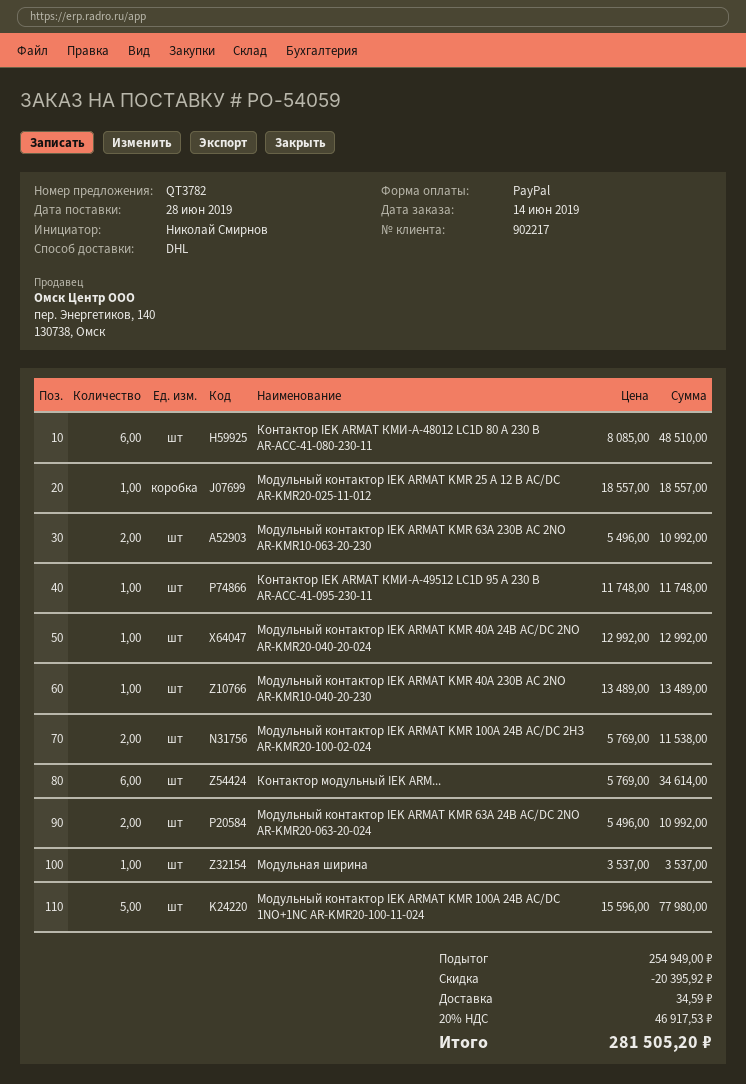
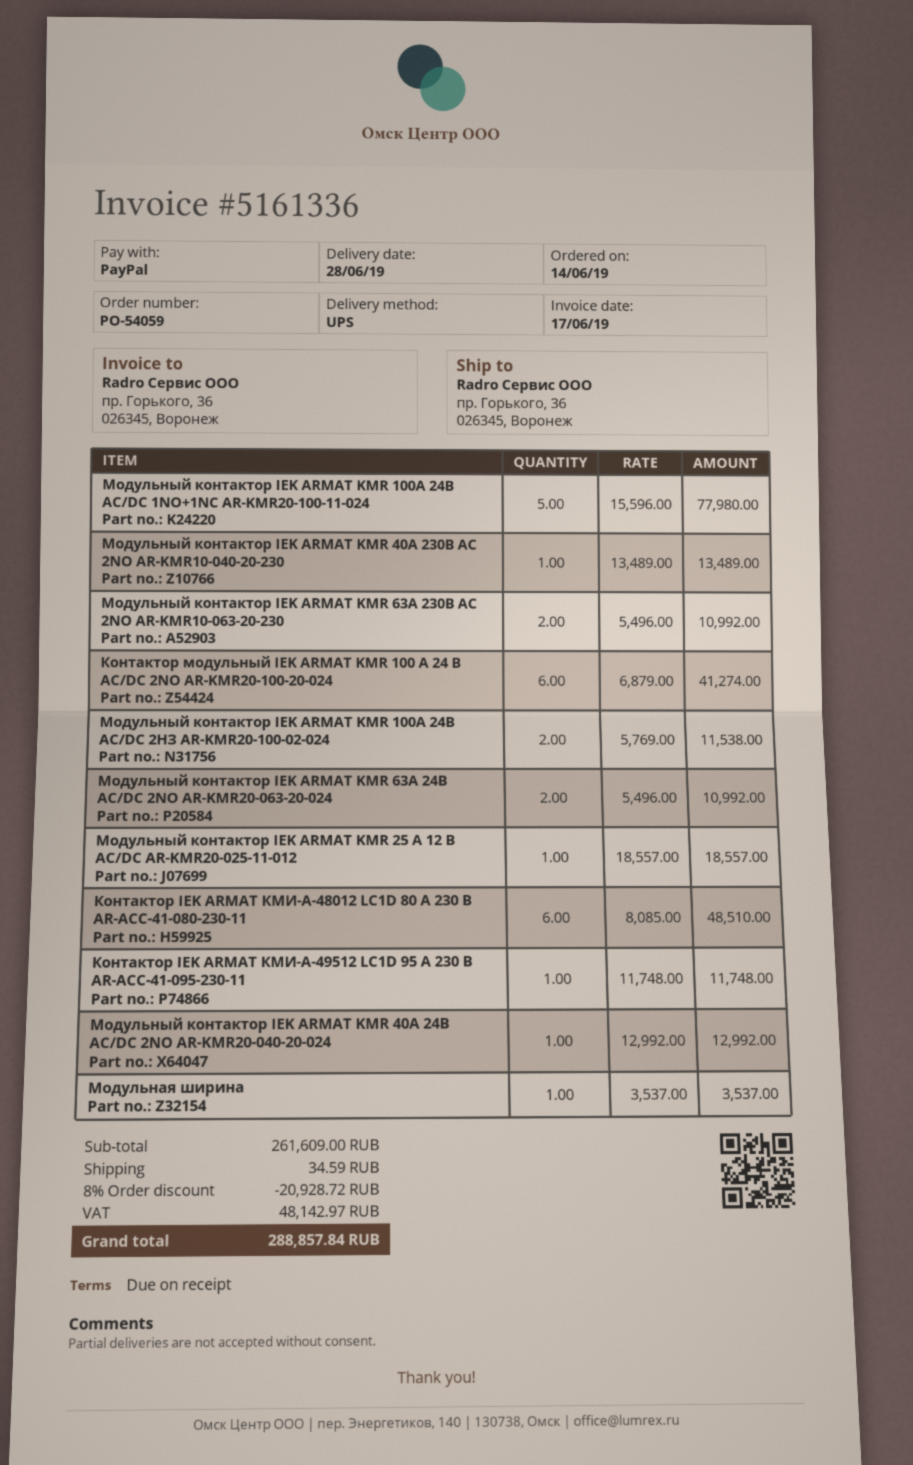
shipping method: DHL -> UPS
Контактор модульный IEK ARM...: 6 x 5769.00 = 34614.00 -> 6 x 6879.00 = 41274.00
subtotal: 254949.00 -> 261609.00
discount: 20395.92 -> 20928.72
tax: 46917.53 -> 48142.97
total: 281505.20 -> 288857.84

